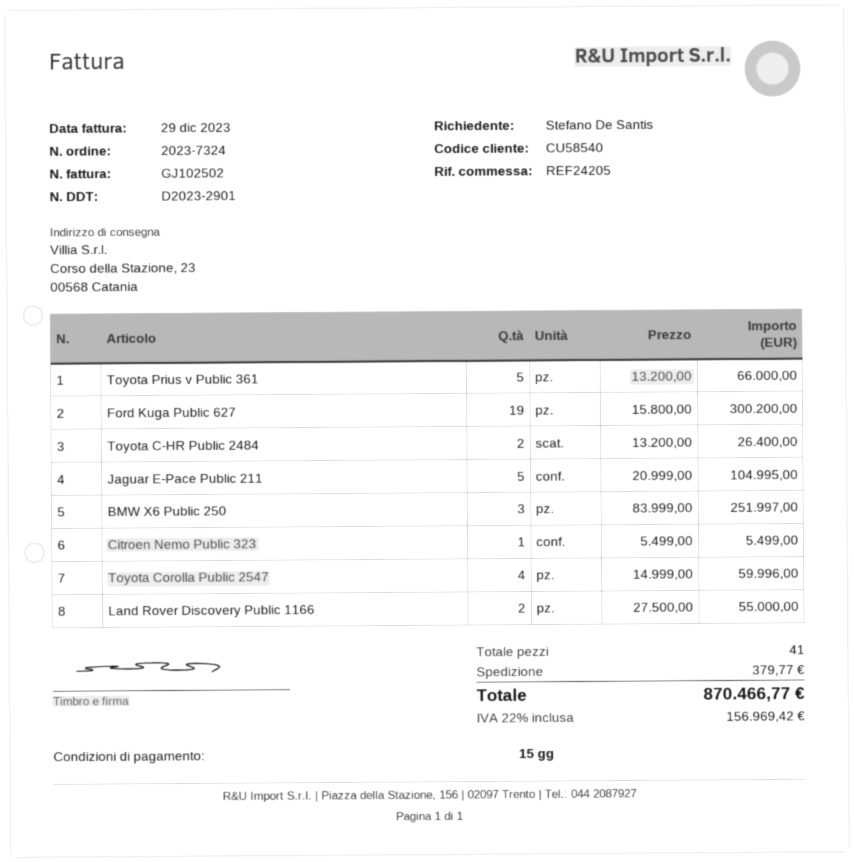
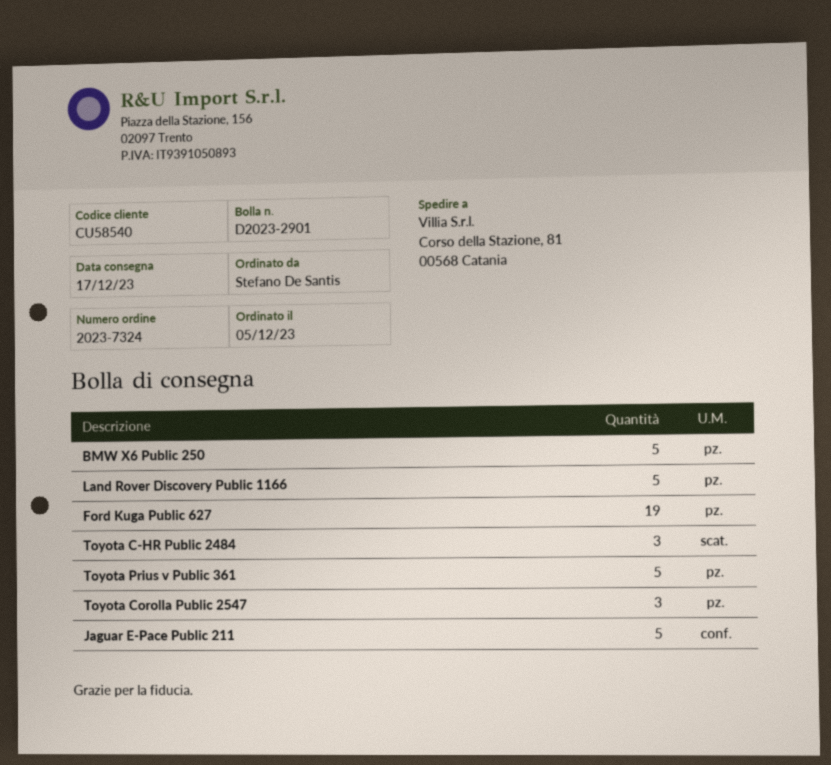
ship to: Corso della Stazione, 23, 00568 Catania -> Corso della Stazione, 81, 00568 Catania
Toyota C-HR Public 2484: 2 -> 3
BMW X6 Public 250: 3 -> 5
Citroen Nemo Public 323: 1 -> none
Toyota Corolla Public 2547: 4 -> 3
Land Rover Discovery Public 1166: 2 -> 5

